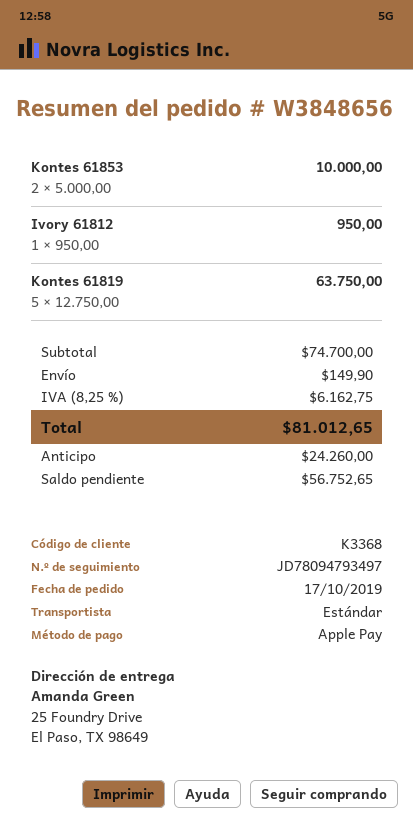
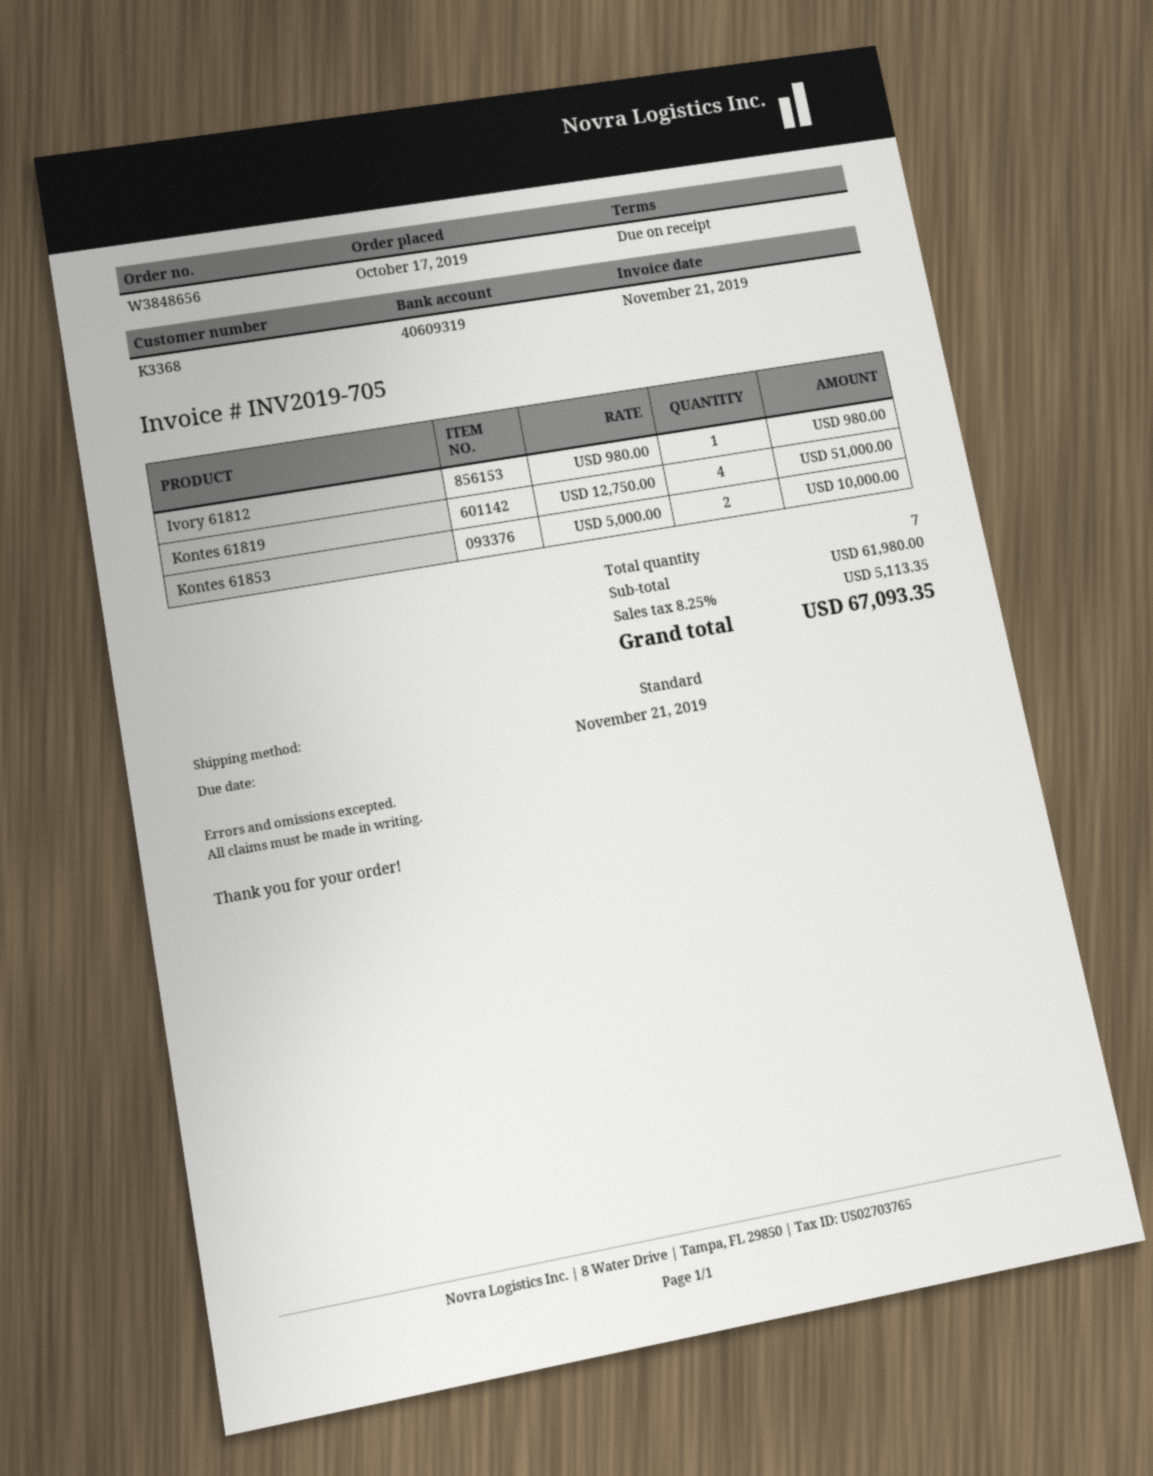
Ivory 61812: 1 x 950.00 = 950.00 -> 1 x 980.00 = 980.00
Kontes 61819: 5 x 12750.00 = 63750.00 -> 4 x 12750.00 = 51000.00
subtotal: 74700.00 -> 61980.00
shipping: 149.90 -> none
tax: 8.25% = 6162.75 -> 8.25% = 5113.35
total: 81012.65 -> 67093.35

